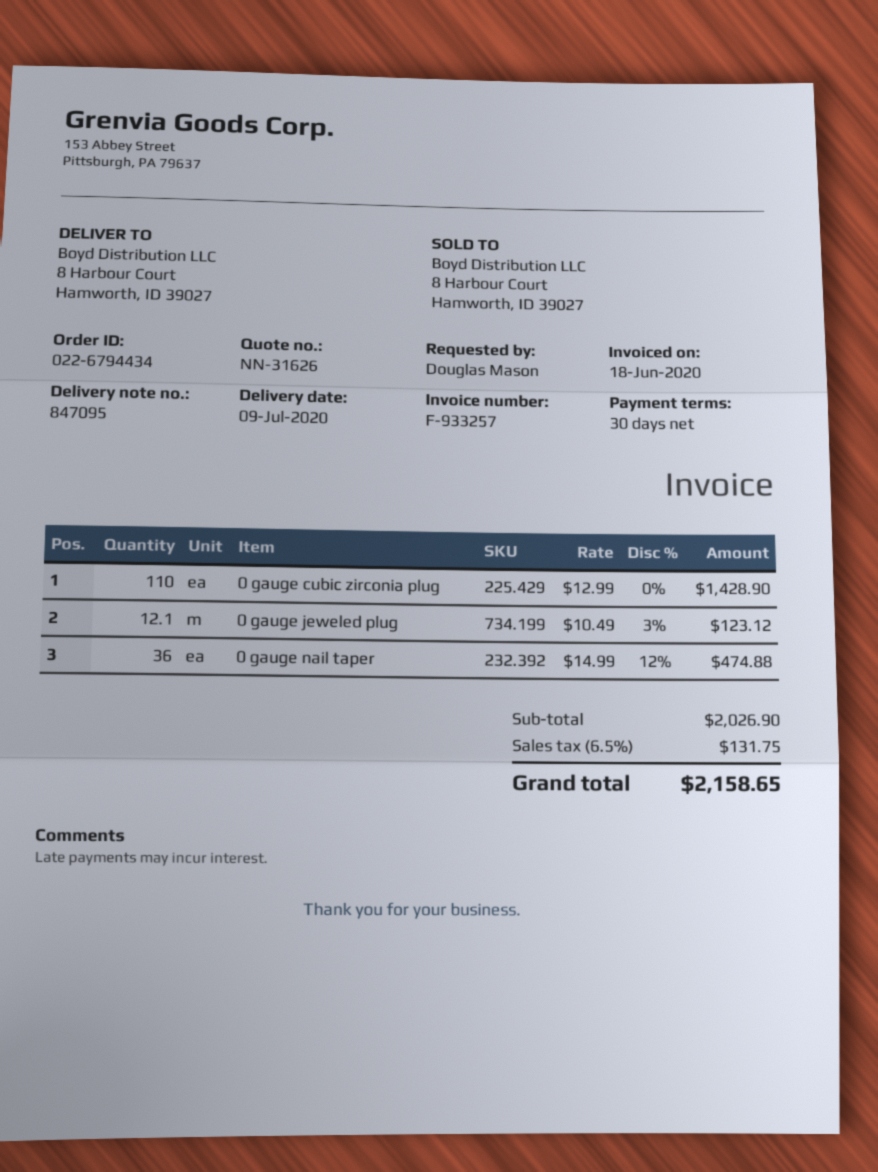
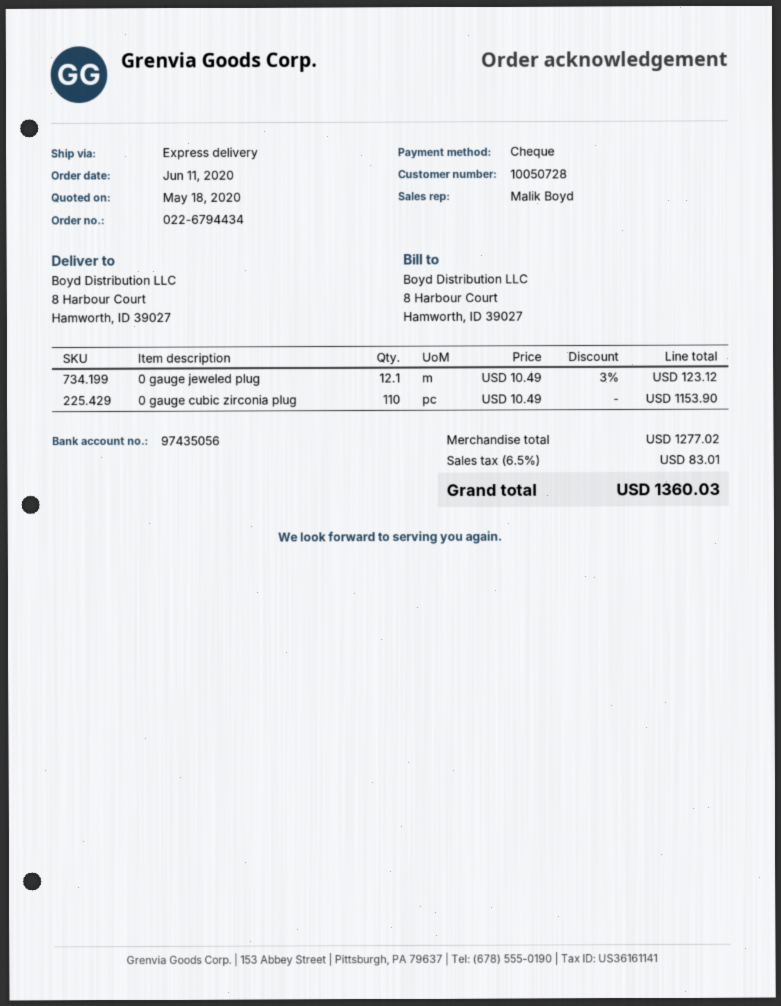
0 gauge cubic zirconia plug: 110 x 12.99 = 1428.90 -> 110 x 10.49 = 1153.90
0 gauge nail taper: 36 x 14.99 - 12% = 474.88 -> none
subtotal: 2026.90 -> 1277.02
tax: 6.5% = 131.75 -> 6.5% = 83.01
total: 2158.65 -> 1360.03

